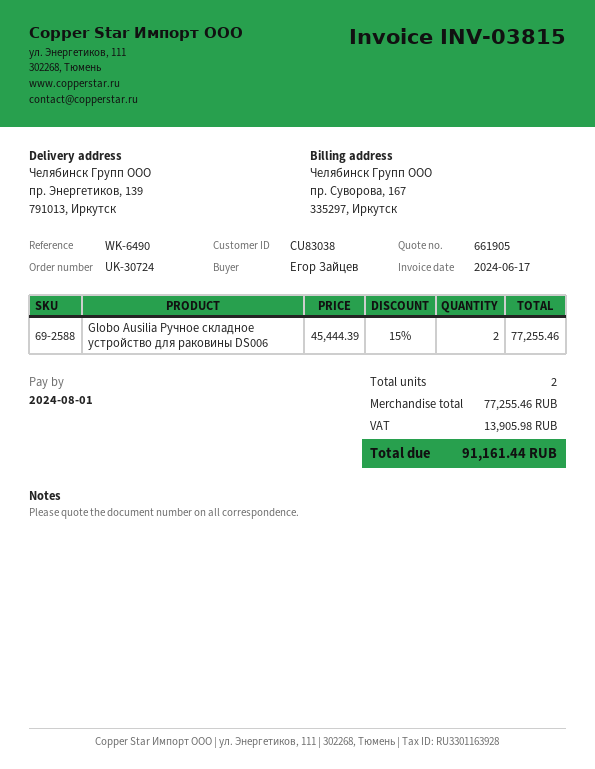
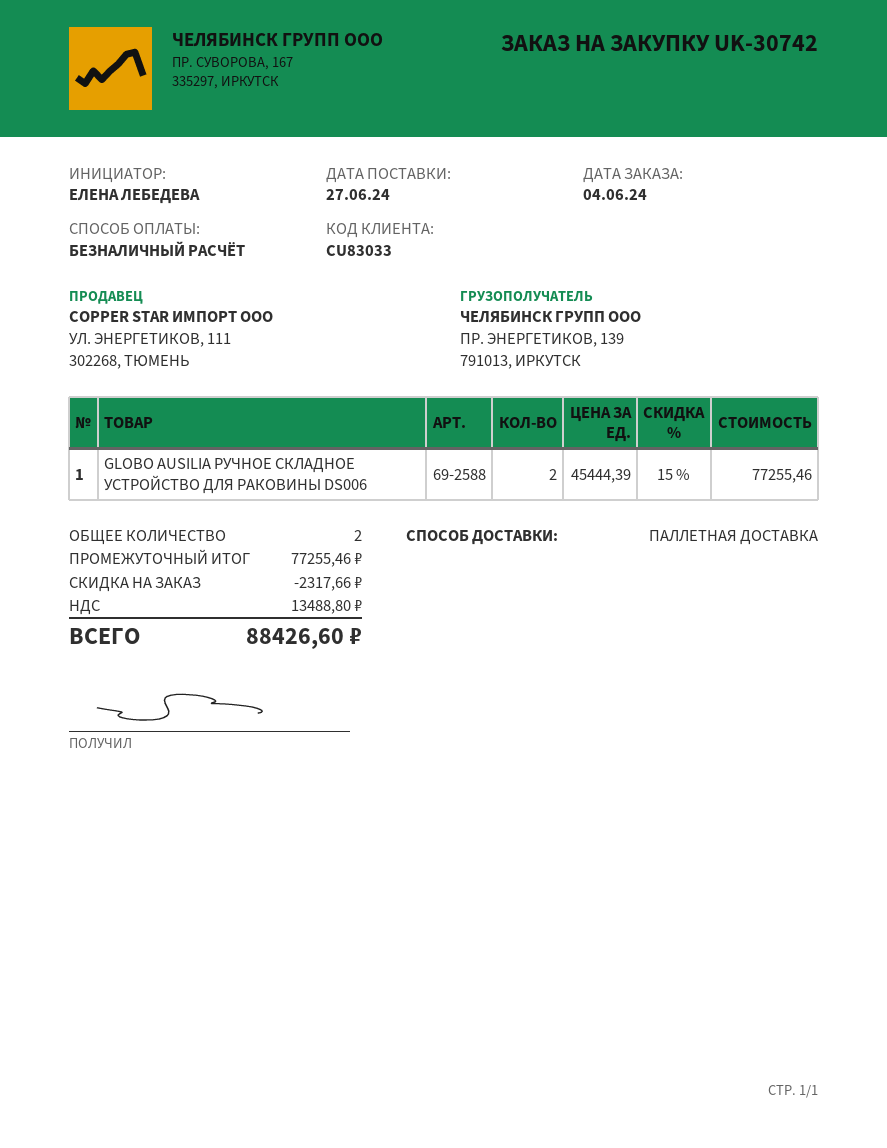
order number: UK-30724 -> UK-30742
customer number: CU83038 -> CU83033
ordered by: Егор Зайцев -> ЕЛЕНА ЛЕБЕДЕВА
discount: none -> 2317.66
tax: 13905.98 -> 13488.80
total: 91161.44 -> 88426.60

